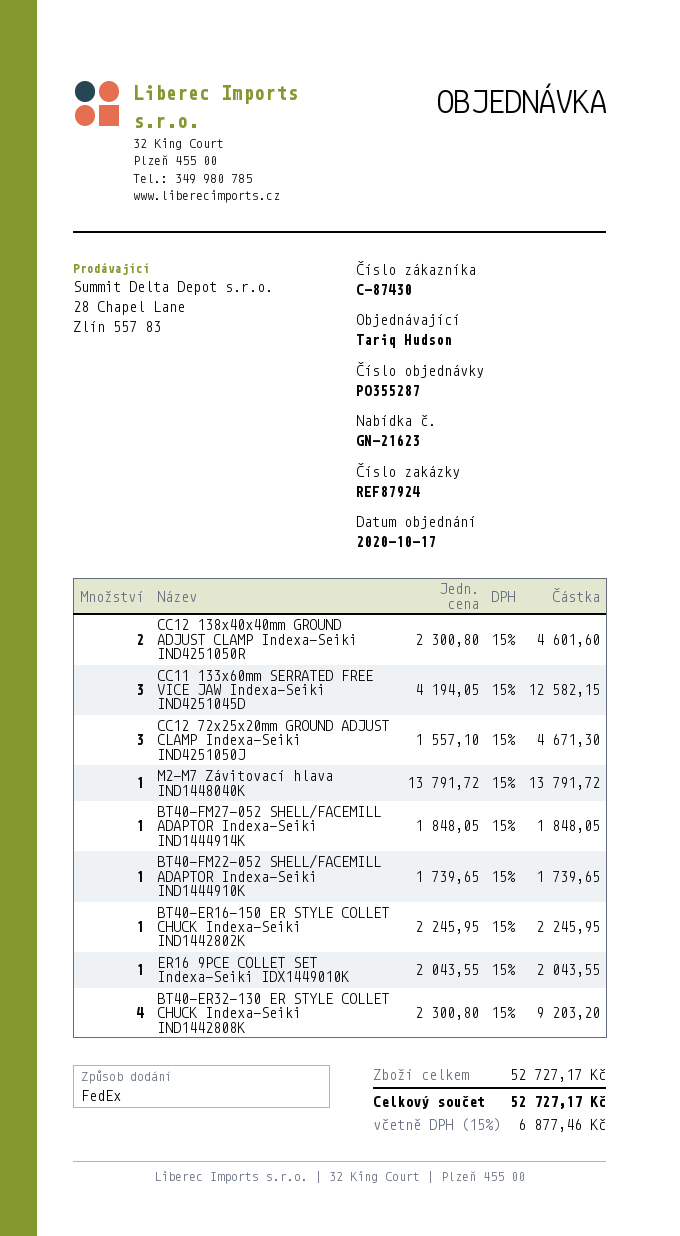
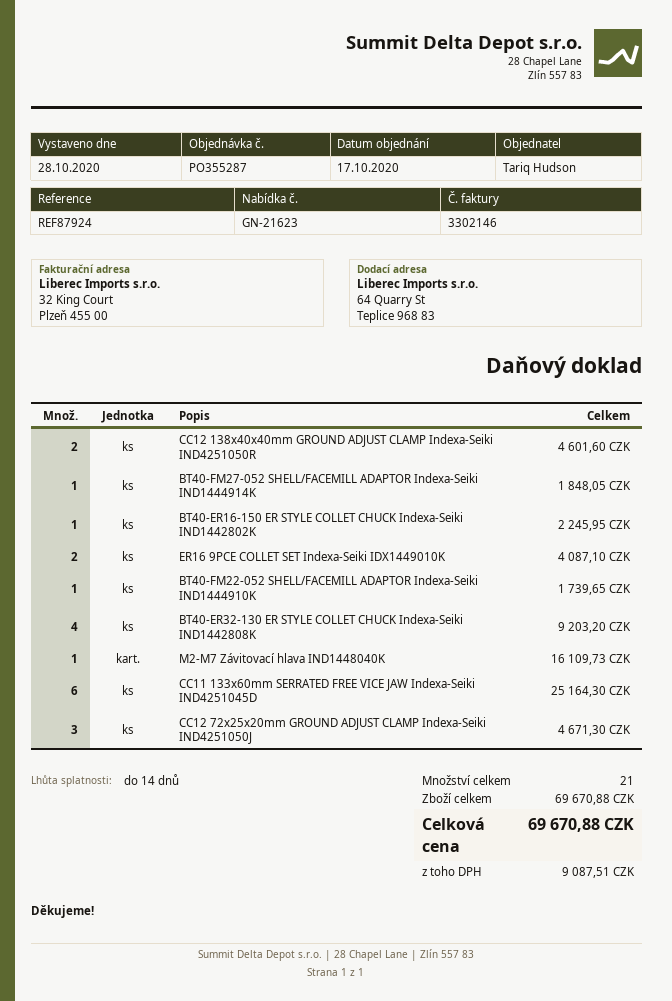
CC11 133x60mm SERRATED FREE VICE JAW Indexa-Seiki IND4251045D: 3 for 12582.15 -> 6 for 25164.30
M2-M7 Závitovací hlava IND1448040K: 1 for 13791.72 -> 1 for 16109.73
ER16 9PCE COLLET SET Indexa-Seiki IDX1449010K: 1 for 2043.55 -> 2 for 4087.10
subtotal: 52727.17 -> 69670.88
tax: 6877.46 -> 9087.51
total: 52727.17 -> 69670.88

